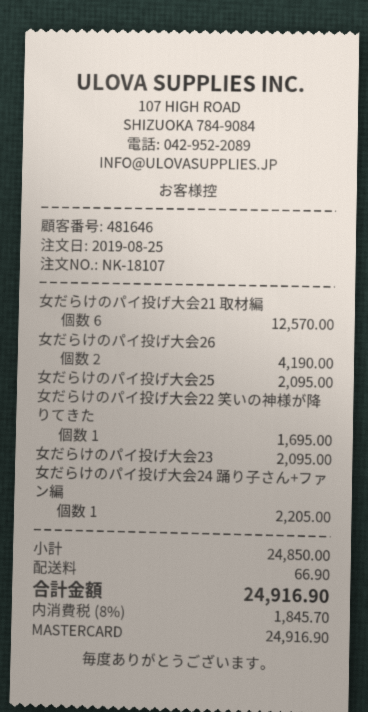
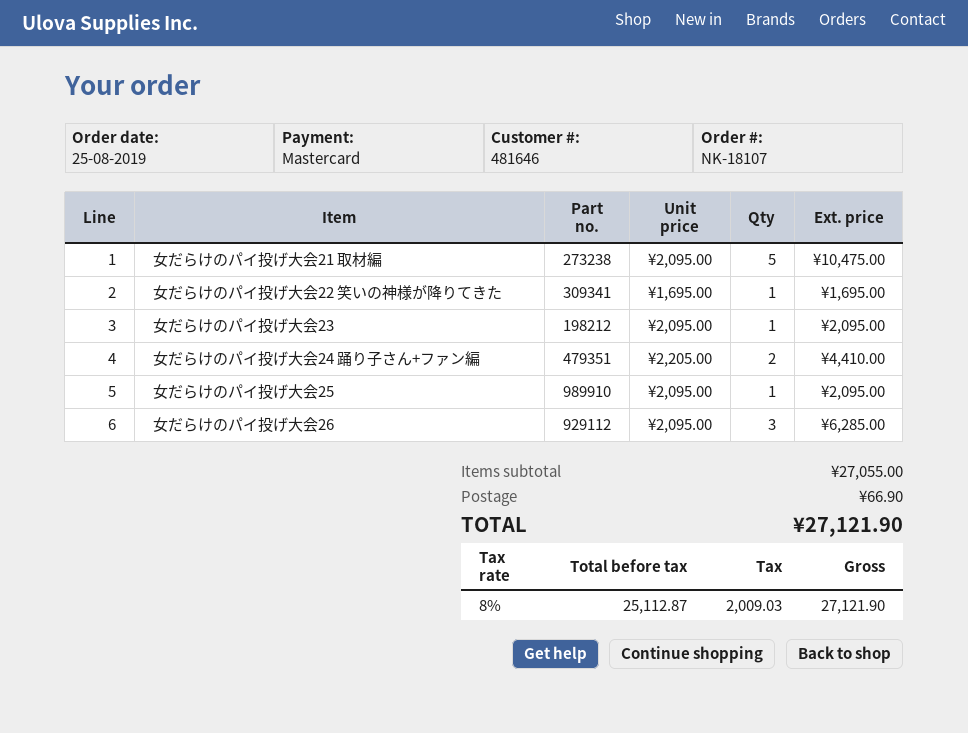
女だらけのパイ投げ大会21 取材編: 6 for 12570.00 -> 5 for 10475.00
女だらけのパイ投げ大会26: 2 for 4190.00 -> 3 for 6285.00
女だらけのパイ投げ大会24 踊り子さん+ファン編: 1 for 2205.00 -> 2 for 4410.00
subtotal: 24850.00 -> 27055.00
tax: 8% = 1845.70 -> 8% = 2009.03
total: 24916.90 -> 27121.90

